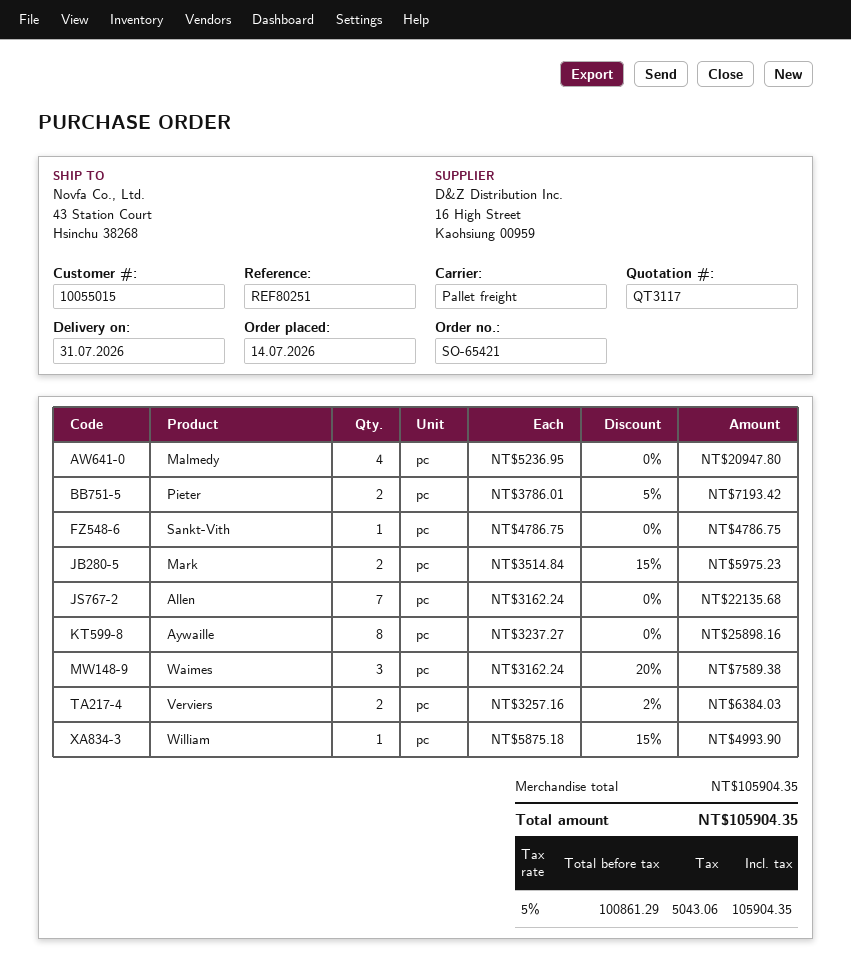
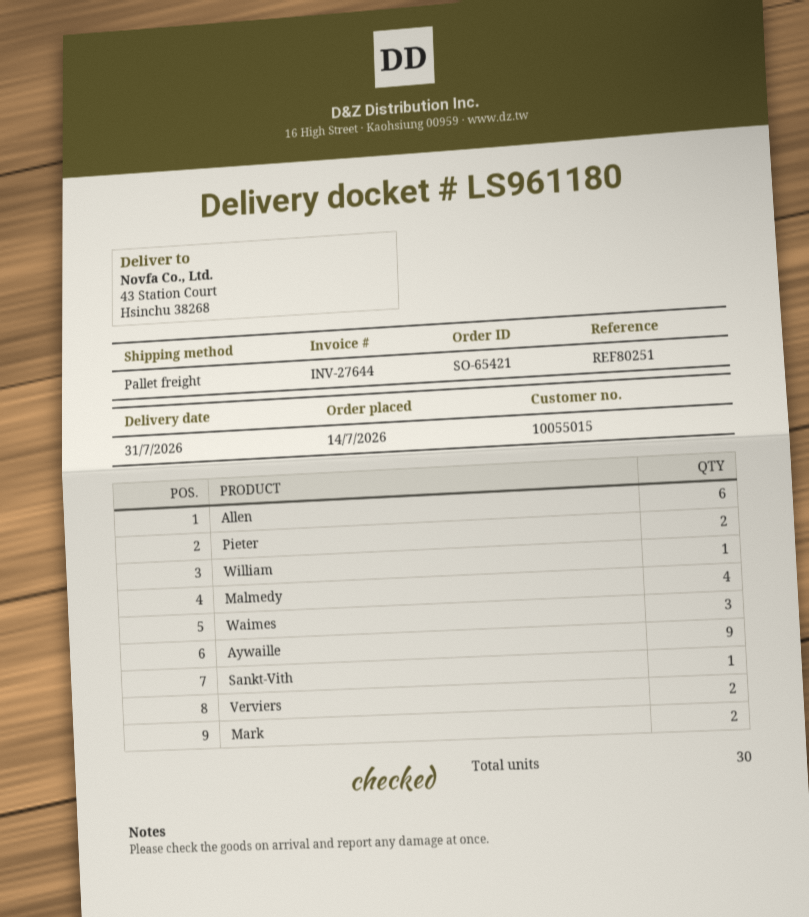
Allen: 7 -> 6
Aywaille: 8 -> 9

